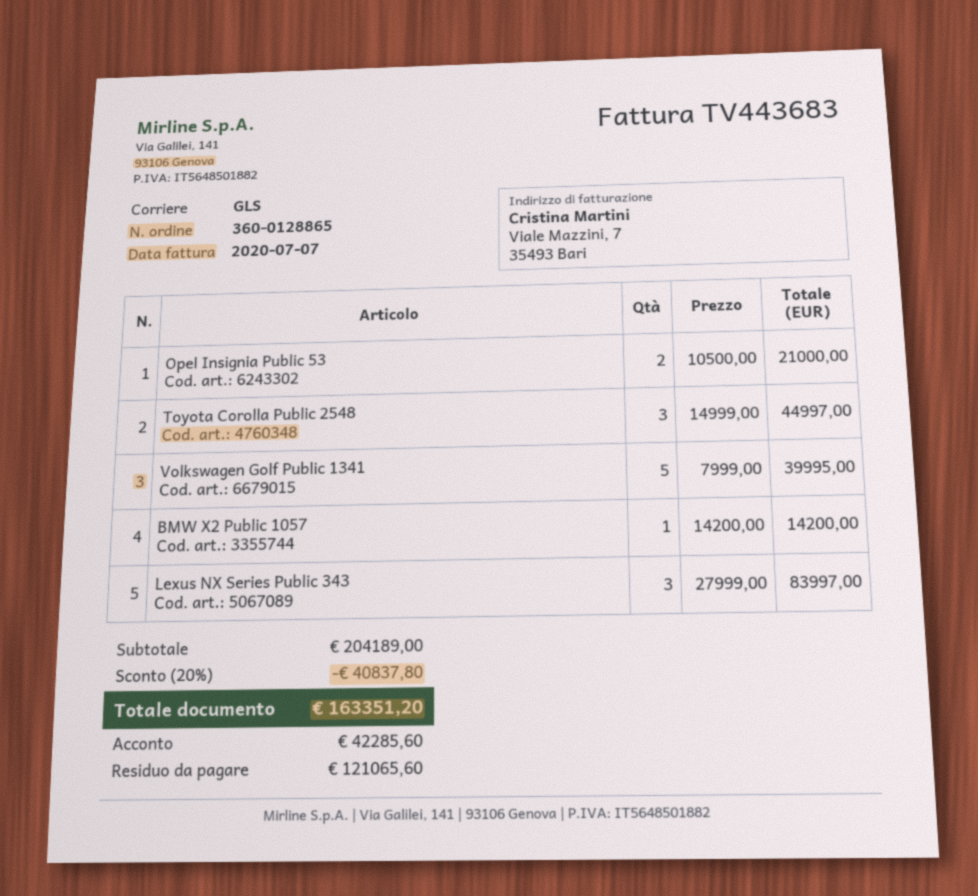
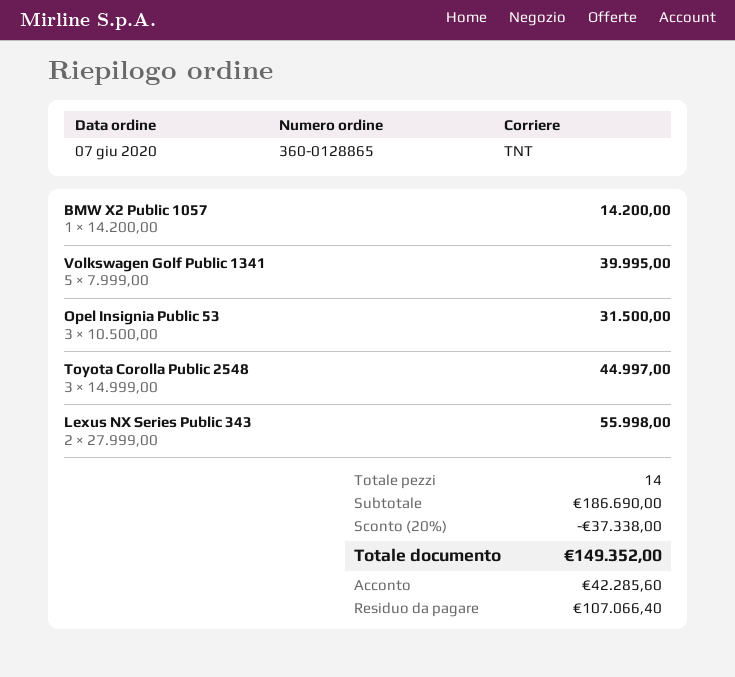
shipping method: GLS -> TNT
Opel Insignia Public 53: 2 x 10500.00 = 21000.00 -> 3 x 10500.00 = 31500.00
Lexus NX Series Public 343: 3 x 27999.00 = 83997.00 -> 2 x 27999.00 = 55998.00
subtotal: 204189.00 -> 186690.00
discount: 20% = 40837.80 -> 20% = 37338.00
total: 163351.20 -> 149352.00
balance: 121065.60 -> 107066.40

